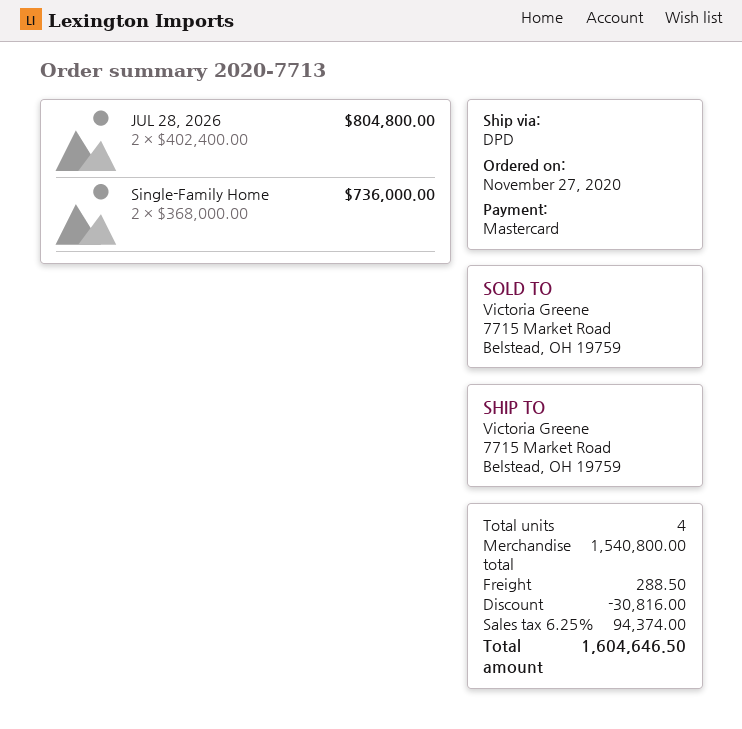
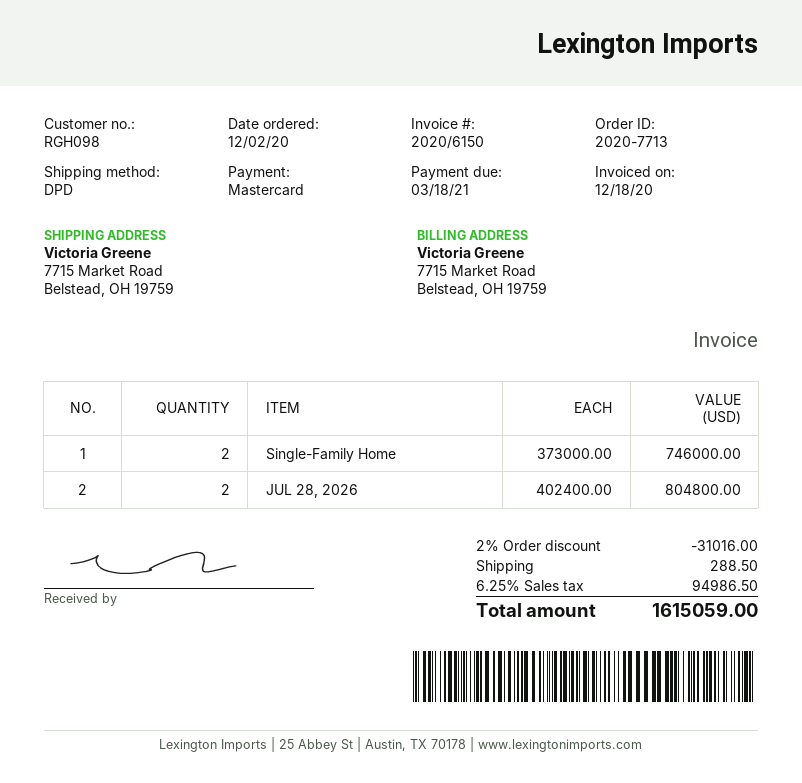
order date: 2020-11-27 -> 2020-12-02
Single-Family Home: 2 x 368000.00 = 736000.00 -> 2 x 373000.00 = 746000.00
discount: 30816.00 -> 31016.00
tax: 6.25% = 94374.00 -> 6.25% = 94986.50
total: 1604646.50 -> 1615059.00

